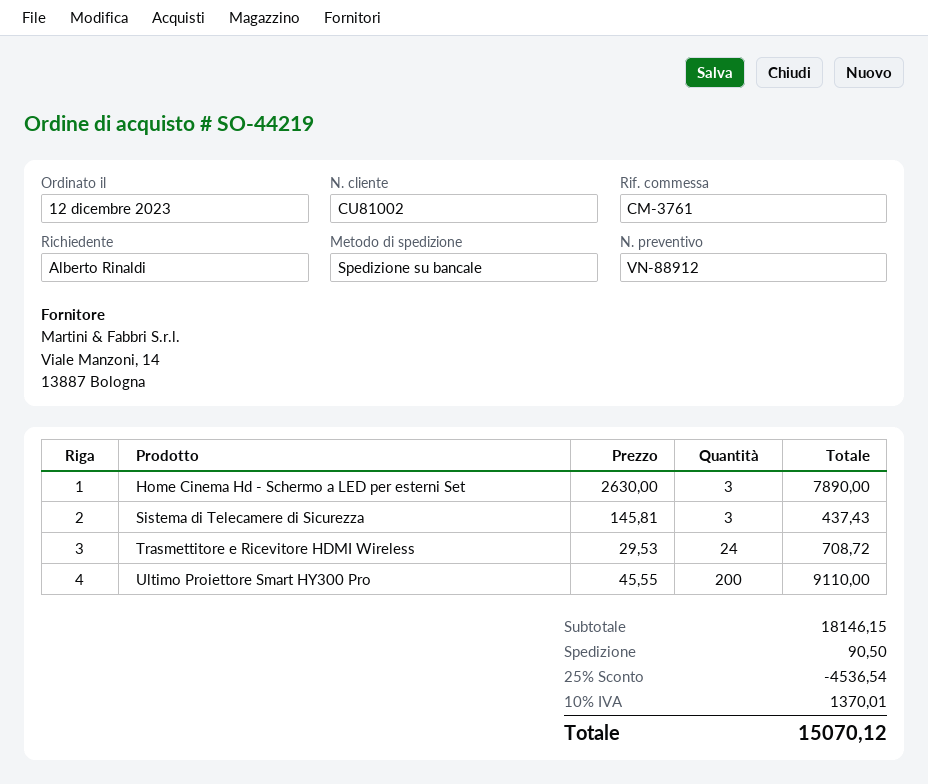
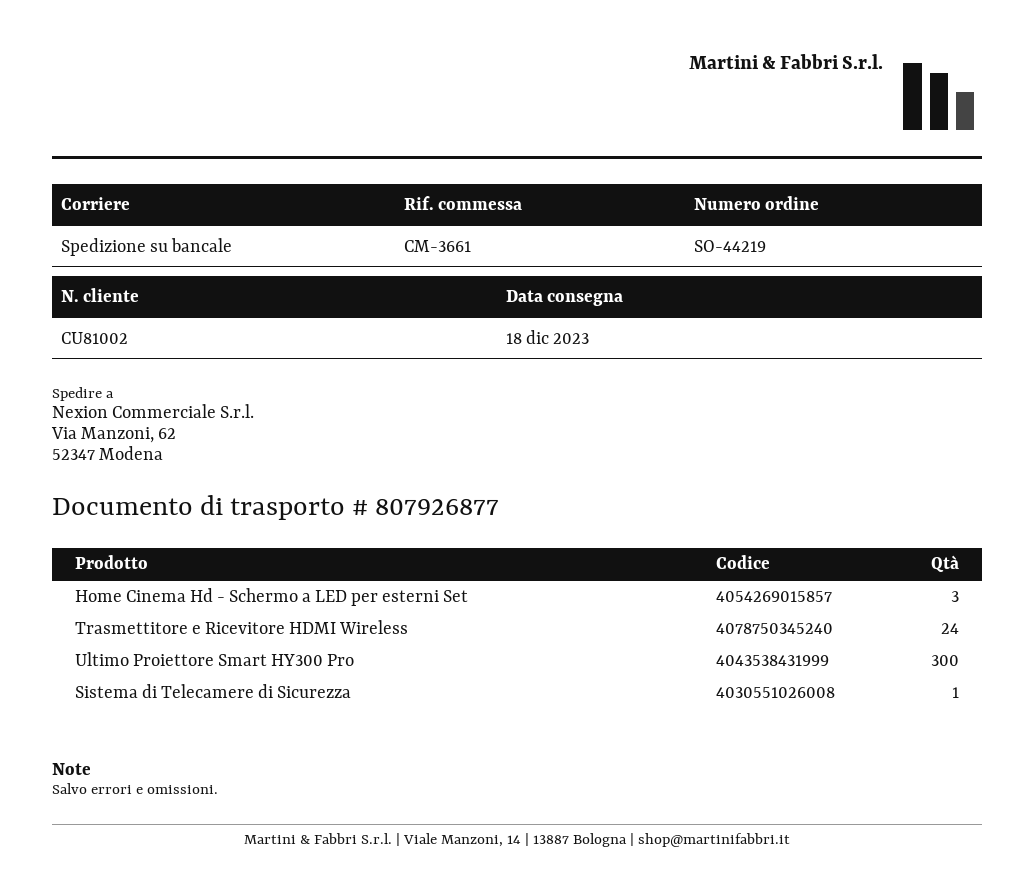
reference: CM-3761 -> CM-3661
Sistema di Telecamere di Sicurezza: 3 -> 1
Ultimo Proiettore Smart HY300 Pro: 200 -> 300

